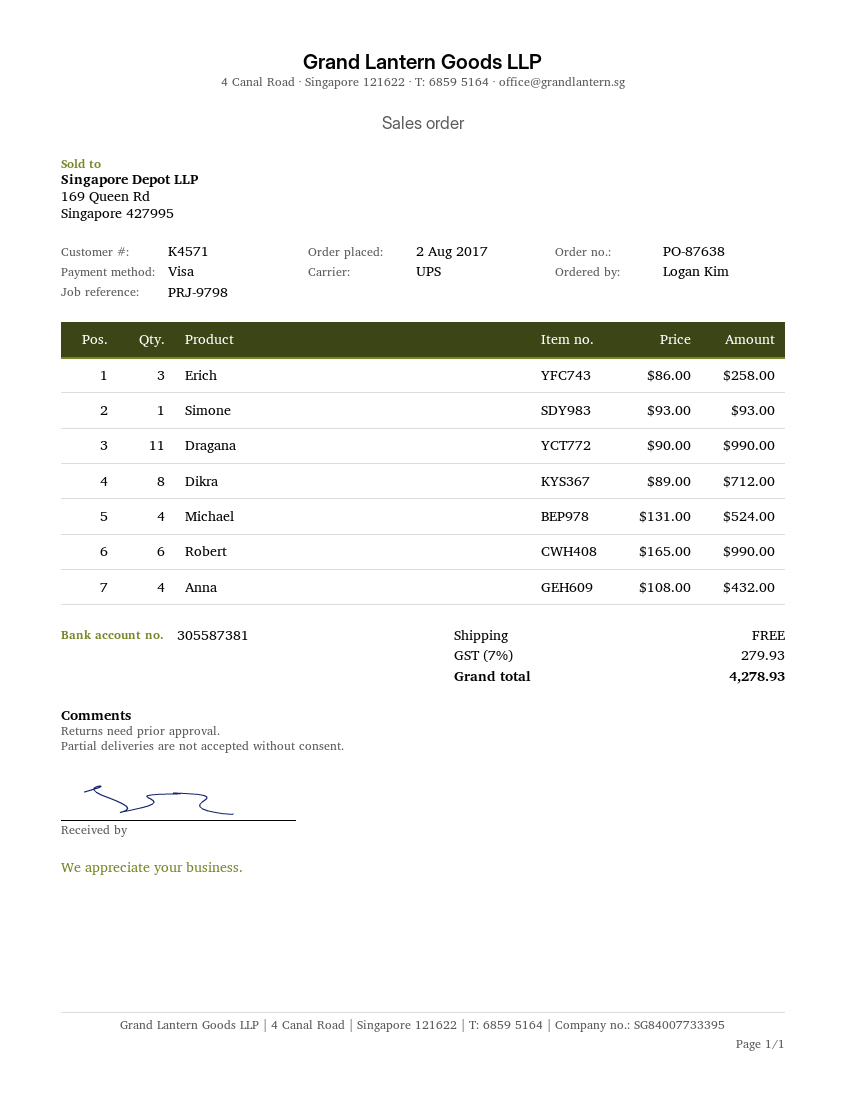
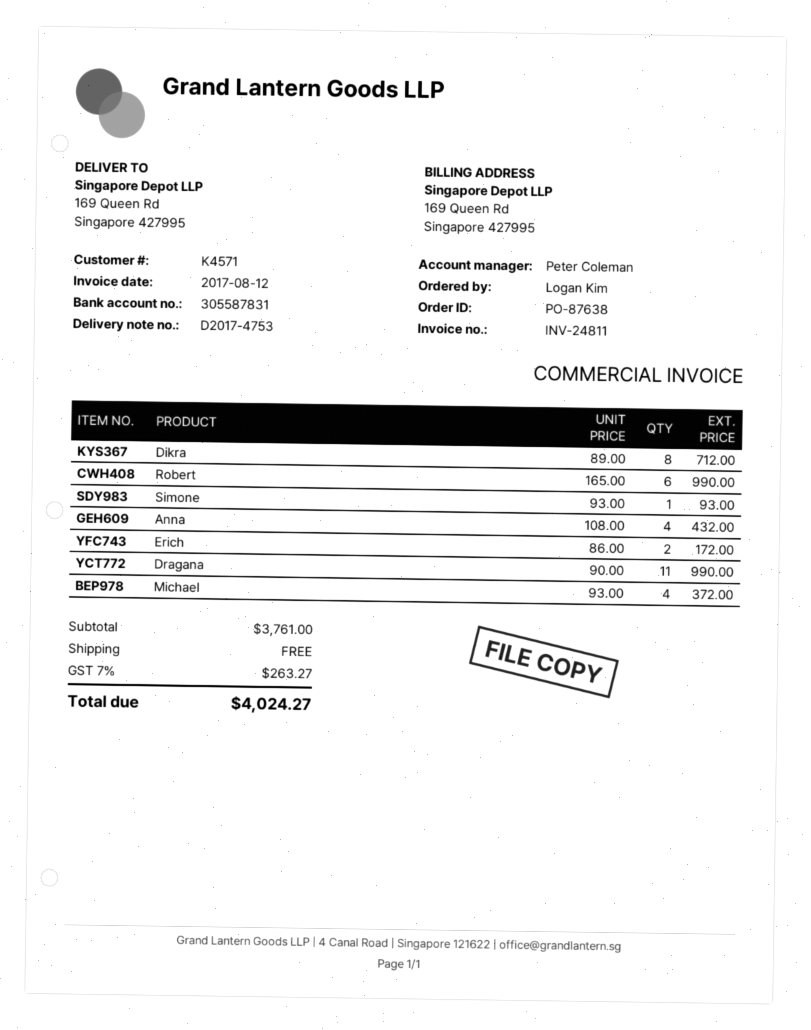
bank account: 305587381 -> 305587831
Erich: 3 x 86.00 = 258.00 -> 2 x 86.00 = 172.00
Michael: 4 x 131.00 = 524.00 -> 4 x 93.00 = 372.00
tax: 7% = 279.93 -> 7% = 263.27
total: 4278.93 -> 4024.27

